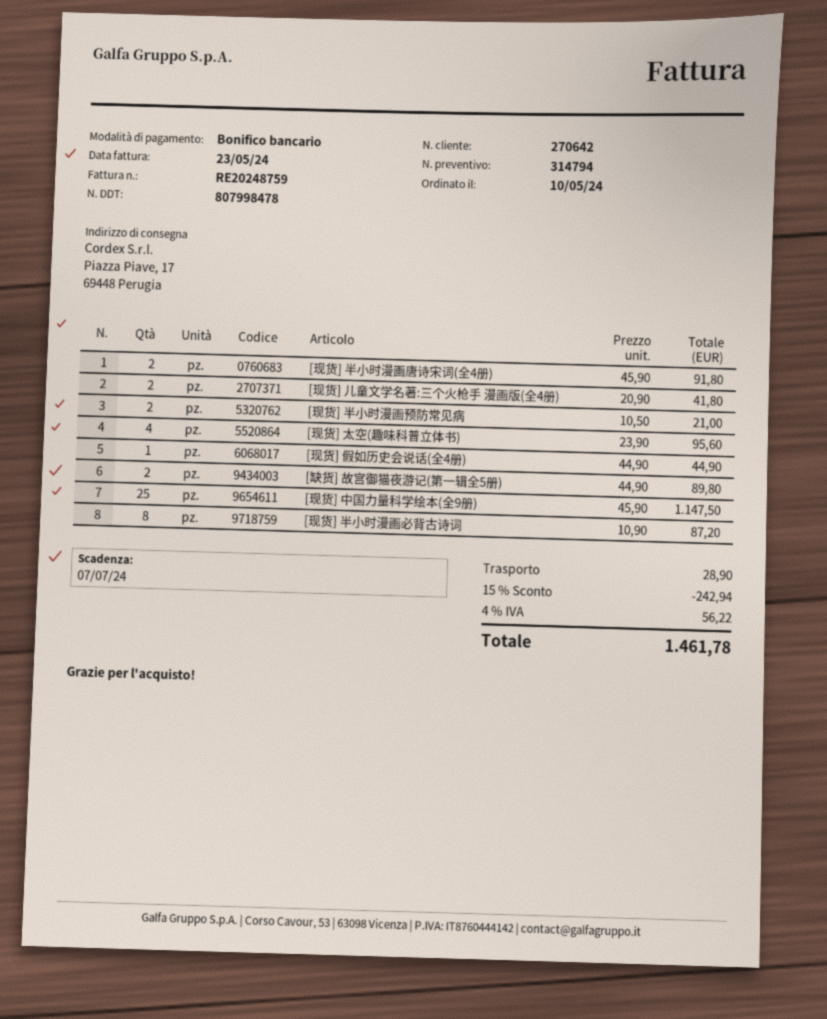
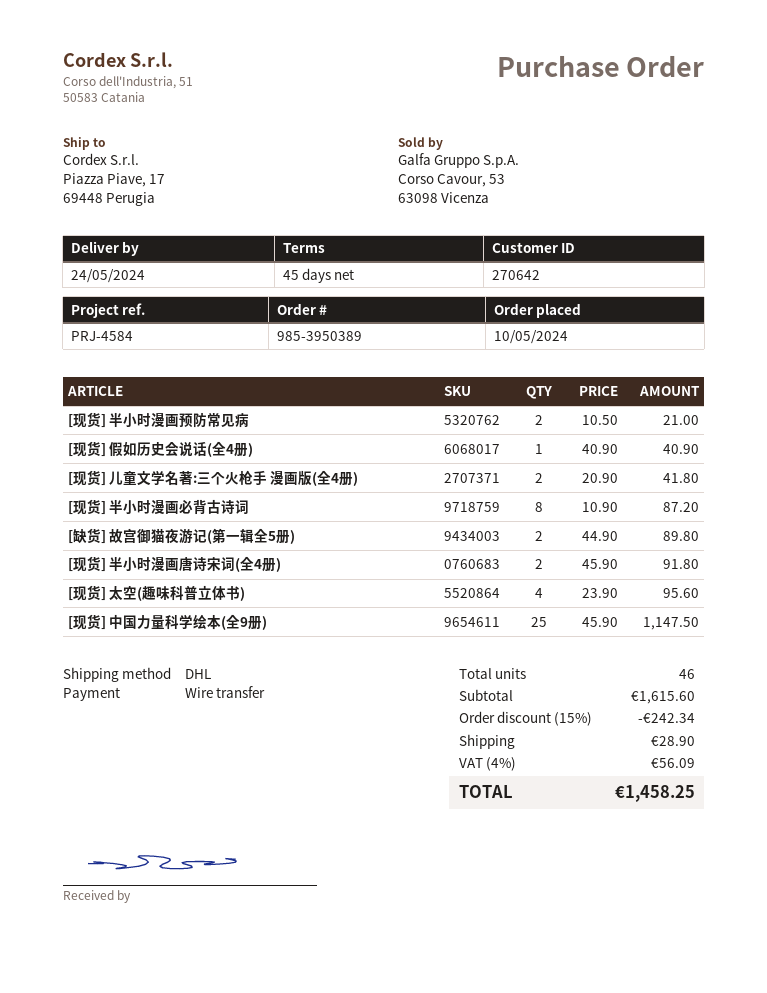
[现货] 假如历史会说话(全4册): 1 x 44.90 = 44.90 -> 1 x 40.90 = 40.90
discount: 15% = 242.94 -> 15% = 242.34
tax: 4% = 56.22 -> 4% = 56.09
total: 1461.78 -> 1458.25

